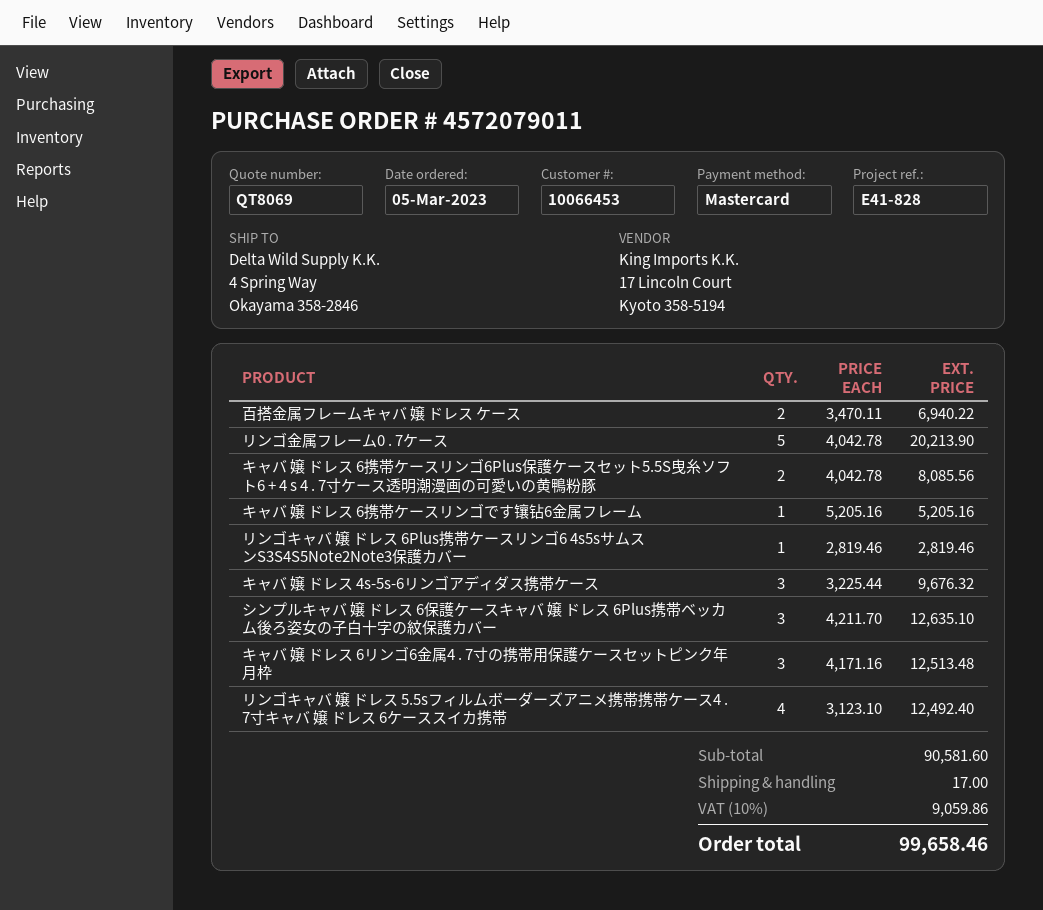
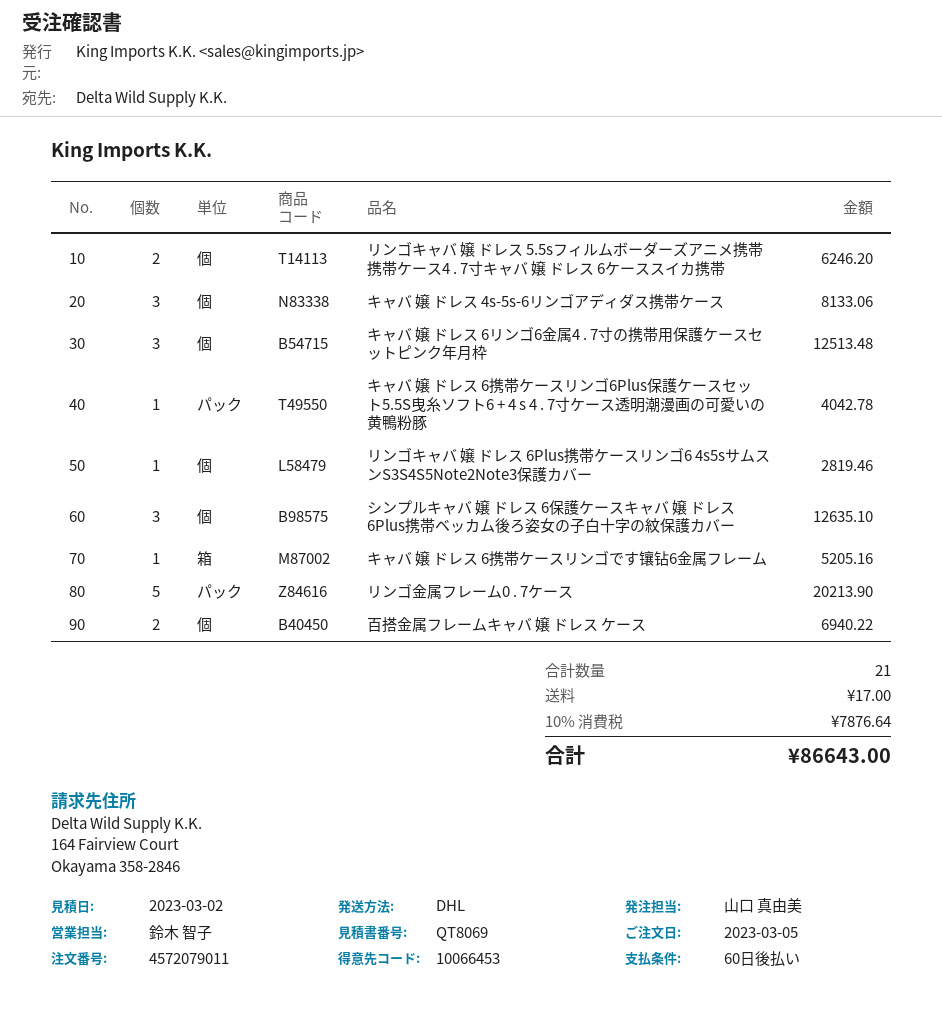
キャバ 嬢 ドレス 6携帯ケースリンゴ6Plus保護ケースセット5.5S曳糸ソフト6 + 4 s 4 . 7寸ケース透明潮漫画の可愛いの黄鴨粉豚: 2 for 8085.56 -> 1 for 4042.78
キャバ 嬢 ドレス 4s-5s-6リンゴアディダス携帯ケース: 3 for 9676.32 -> 3 for 8133.06
リンゴキャバ 嬢 ドレス 5.5sフィルムボーダーズアニメ携帯携帯ケース4 . 7寸キャバ 嬢 ドレス 6ケーススイカ携帯: 4 for 12492.40 -> 2 for 6246.20
tax: 10% = 9059.86 -> 10% = 7876.64
total: 99658.46 -> 86643.00

